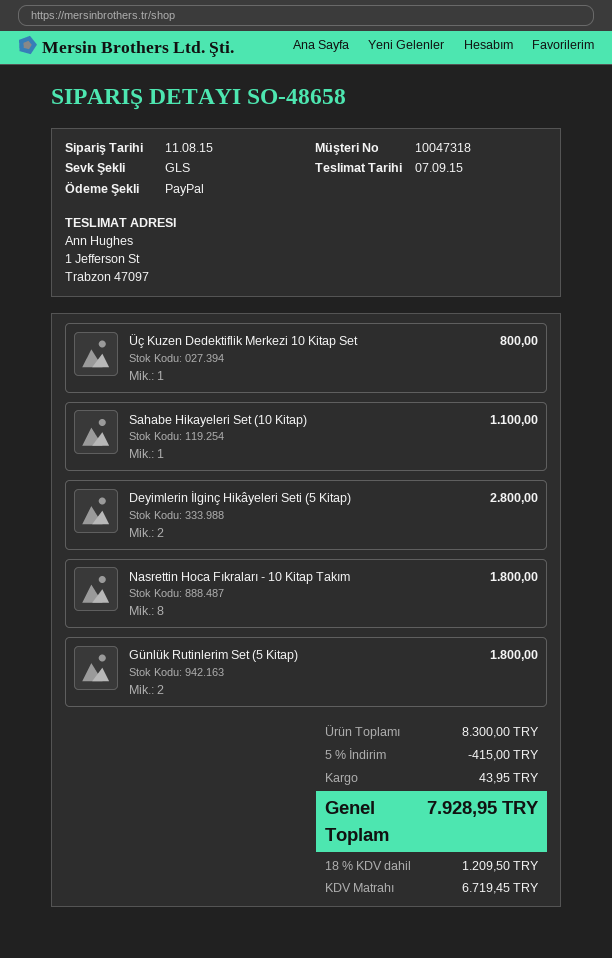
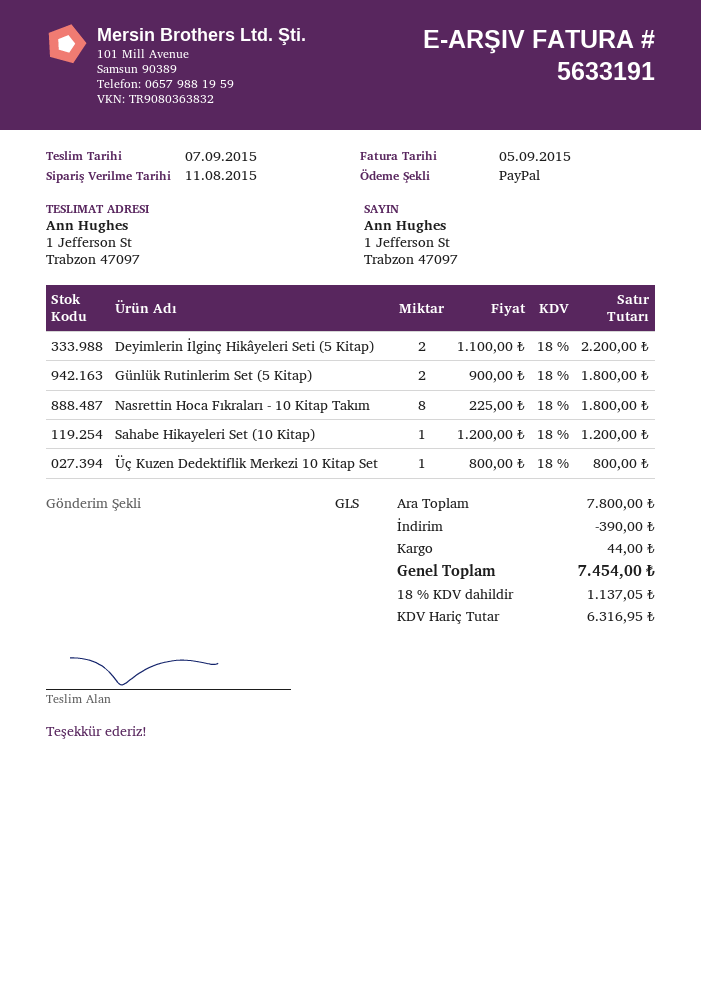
Sahabe Hikayeleri Set (10 Kitap): 1 for 1100.00 -> 1 for 1200.00
Deyimlerin İlginç Hikâyeleri Seti (5 Kitap): 2 for 2800.00 -> 2 for 2200.00
subtotal: 8300.00 -> 7800.00
discount: 415.00 -> 390.00
shipping: 43.95 -> 44.00
net: 6719.45 -> 6316.95
tax: 18% = 1209.50 -> 18% = 1137.05
total: 7928.95 -> 7454.00

